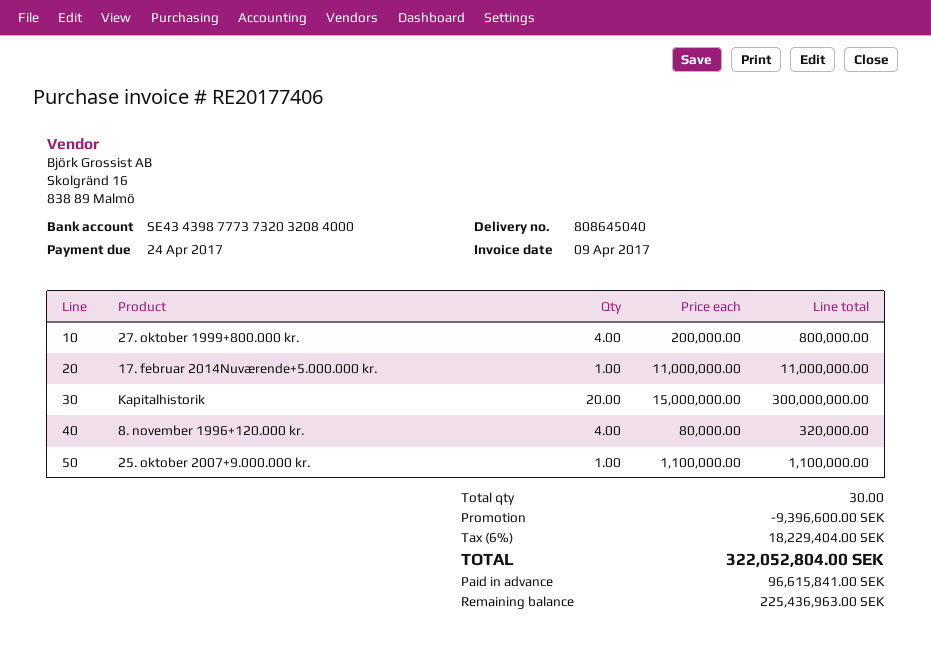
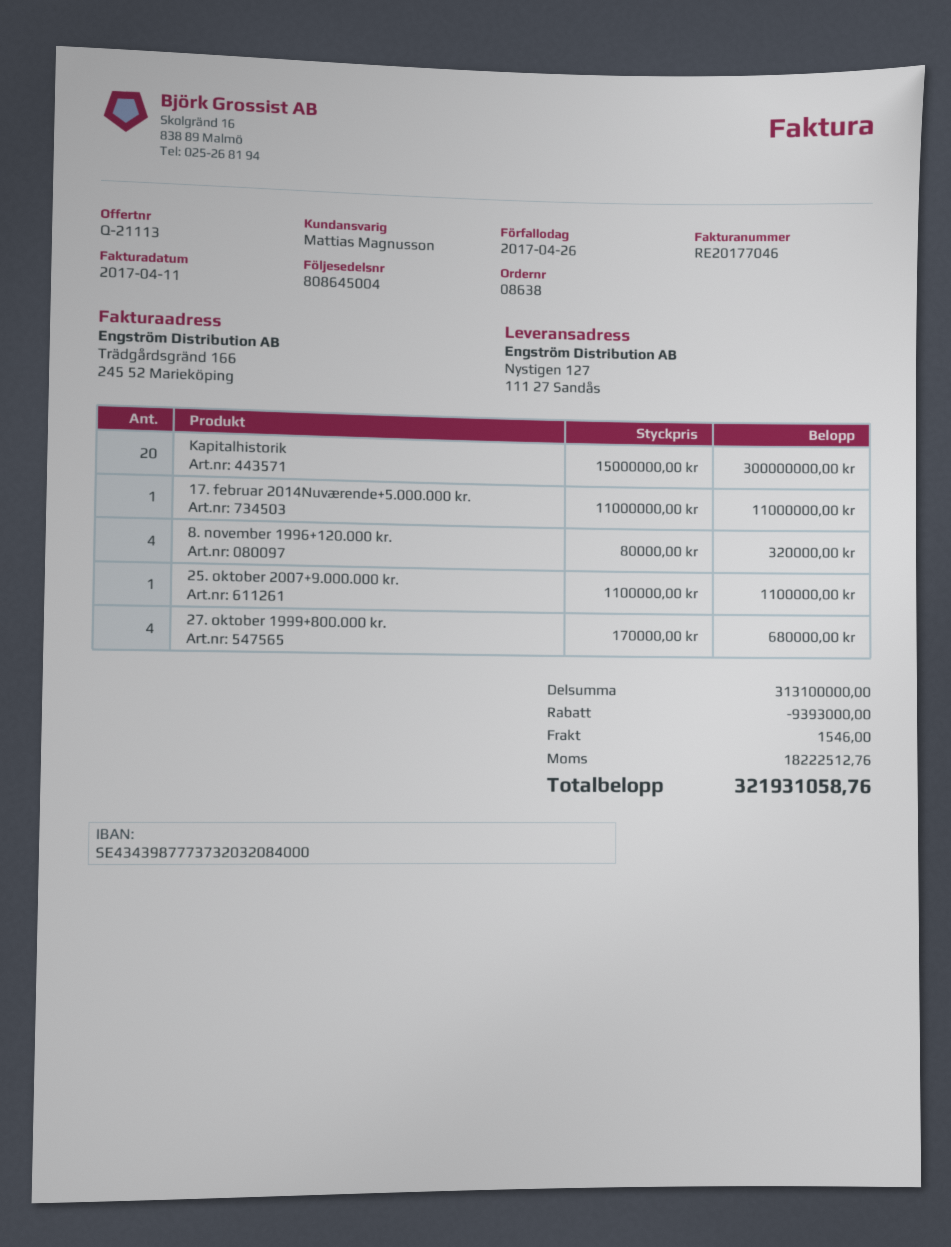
delivery note number: 808645040 -> 808645004
invoice number: RE20177406 -> RE20177046
invoice date: 2017-04-09 -> 2017-04-11
due date: 2017-04-24 -> 2017-04-26
27. oktober 1999+800.000 kr.: 4 x 200000.00 = 800000.00 -> 4 x 170000.00 = 680000.00
discount: 9396600.00 -> 9393000.00
shipping: none -> 1546.00
tax: 18229404.00 -> 18222512.76
total: 322052804.00 -> 321931058.76

